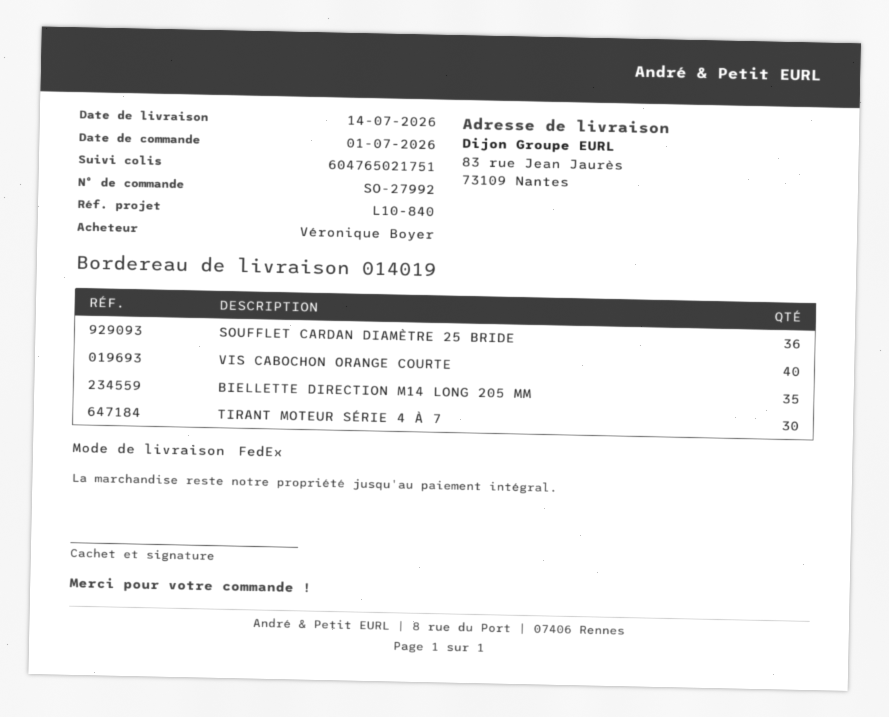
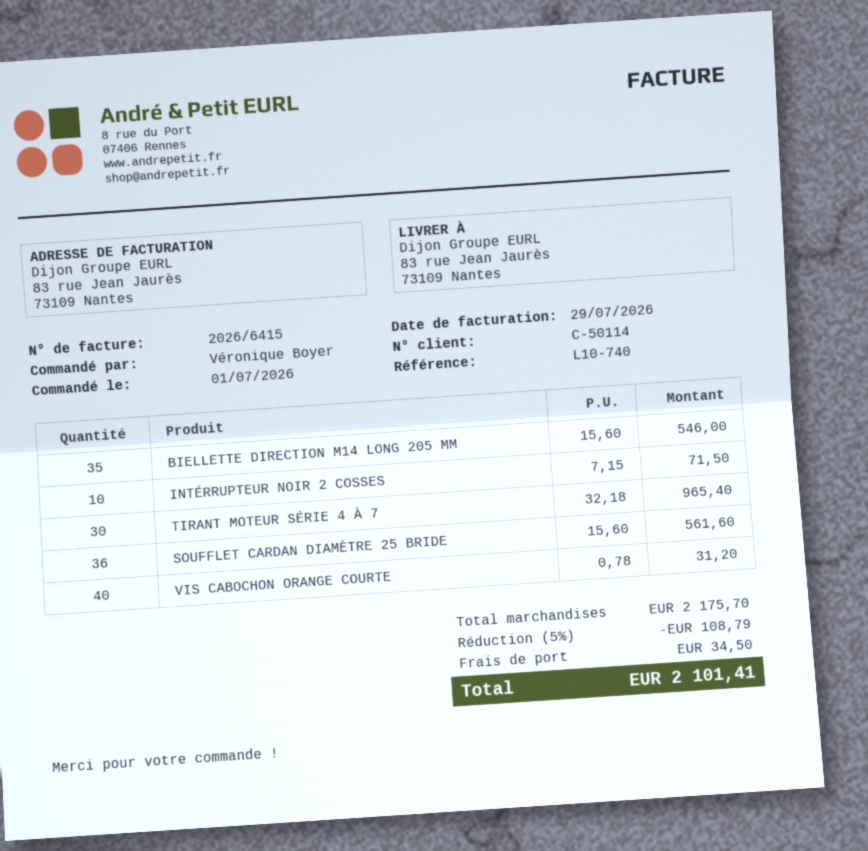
reference: L10-840 -> L10-740
INTÉRRUPTEUR NOIR 2 COSSES: none -> 10

